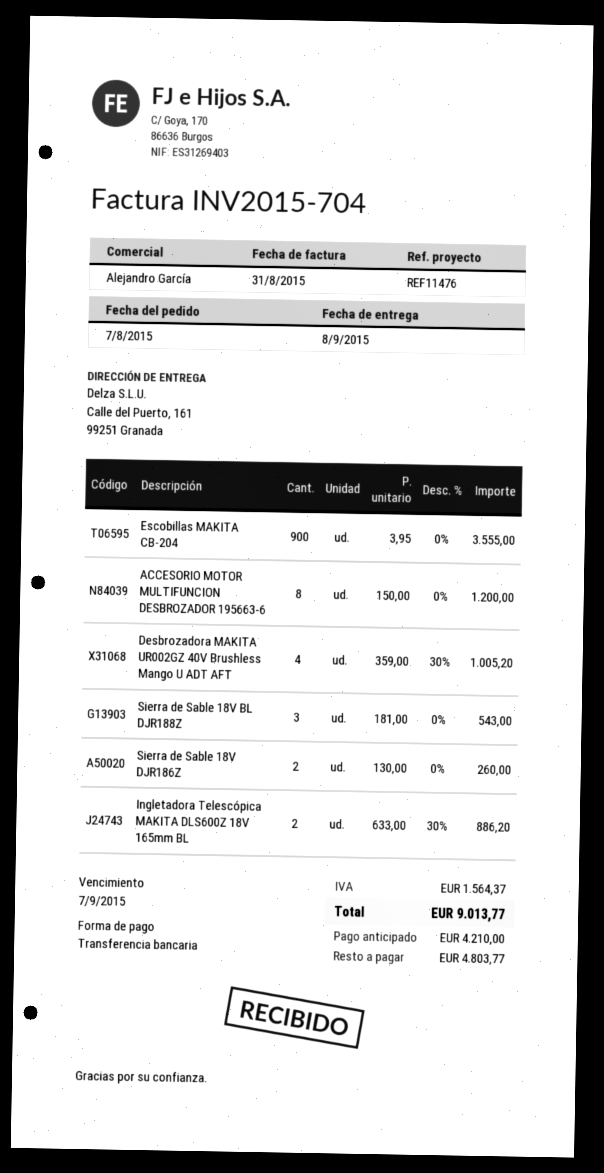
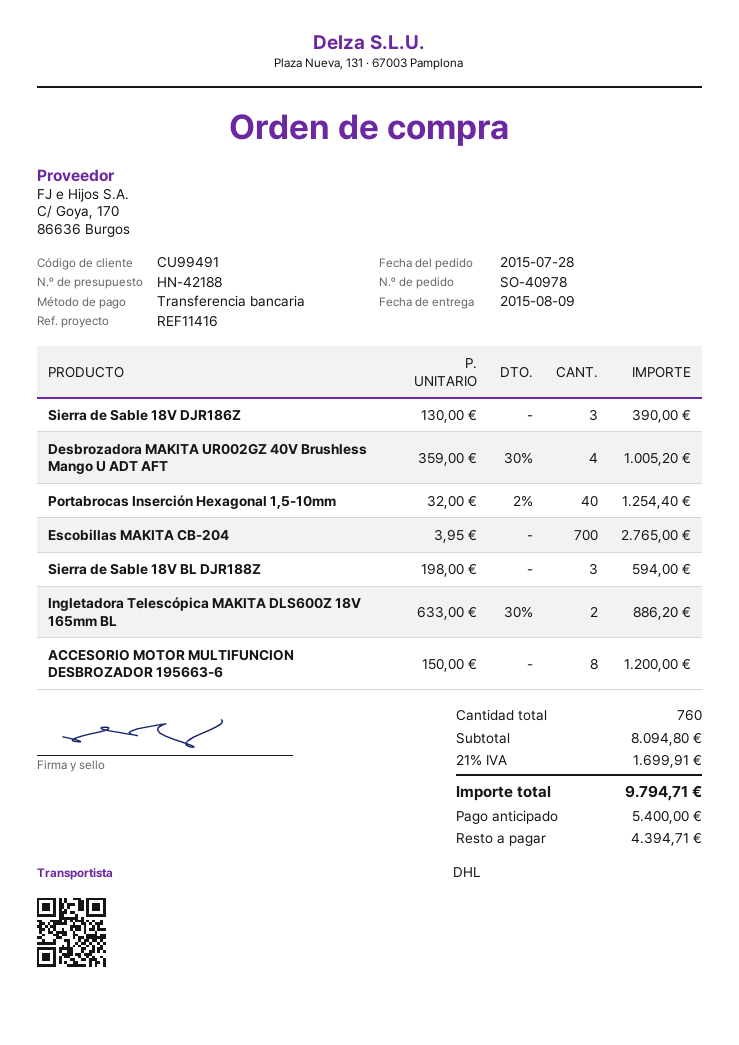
order date: 2015-08-07 -> 2015-07-28
delivery date: 2015-09-08 -> 2015-08-09
reference: REF11476 -> REF11416
Escobillas MAKITA CB-204: 900 x 3.95 = 3555.00 -> 700 x 3.95 = 2765.00
Sierra de Sable 18V BL DJR188Z: 3 x 181.00 = 543.00 -> 3 x 198.00 = 594.00
Sierra de Sable 18V DJR186Z: 2 x 130.00 = 260.00 -> 3 x 130.00 = 390.00
Portabrocas Inserción Hexagonal 1,5-10mm: none -> 40 x 32.00 - 2% = 1254.40
tax: 1564.37 -> 1699.91
total: 9013.77 -> 9794.71
deposit: 4210.00 -> 5400.00
balance: 4803.77 -> 4394.71

